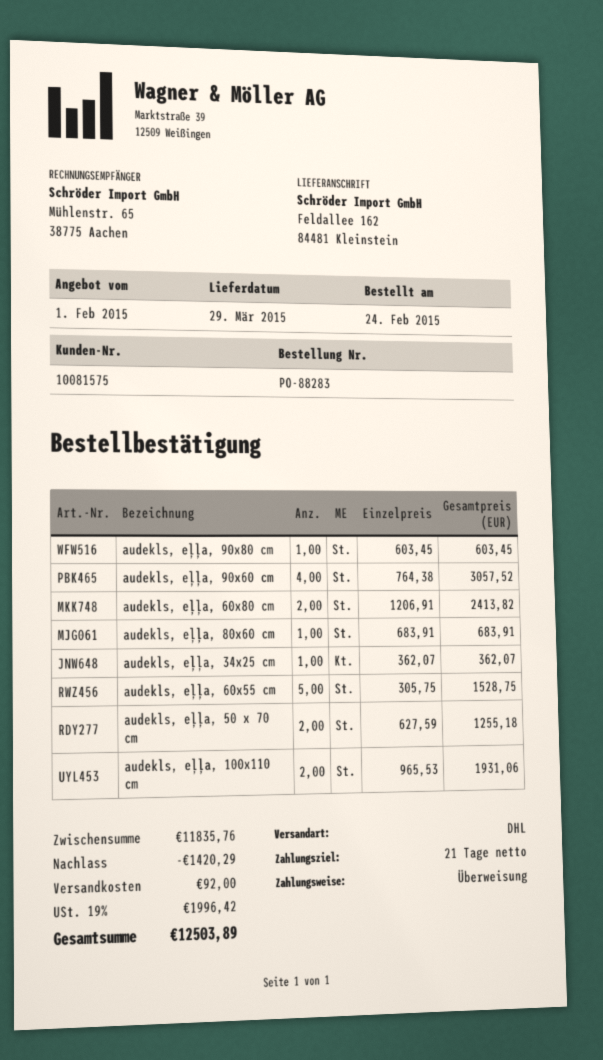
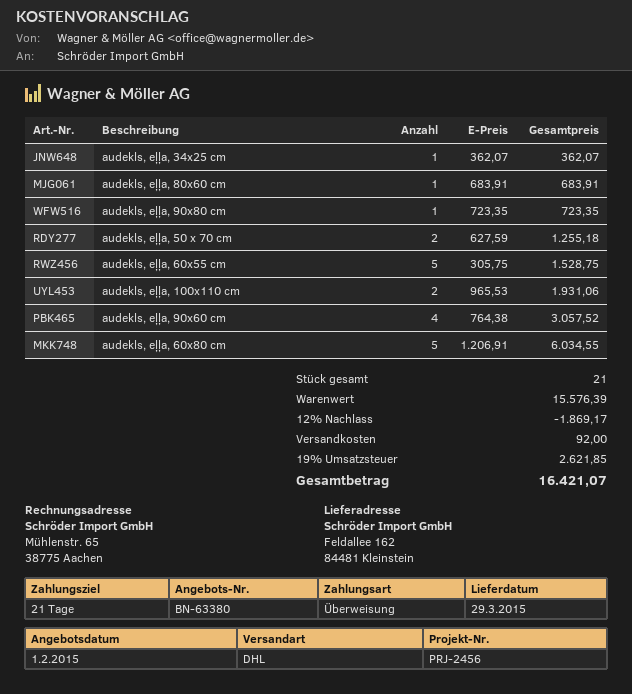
audekls, eļļa, 90x80 cm: 1 x 603.45 = 603.45 -> 1 x 723.35 = 723.35
audekls, eļļa, 60x80 cm: 2 x 1206.91 = 2413.82 -> 5 x 1206.91 = 6034.55
subtotal: 11835.76 -> 15576.39
discount: 1420.29 -> 1869.17
tax: 19% = 1996.42 -> 19% = 2621.85
total: 12503.89 -> 16421.07

